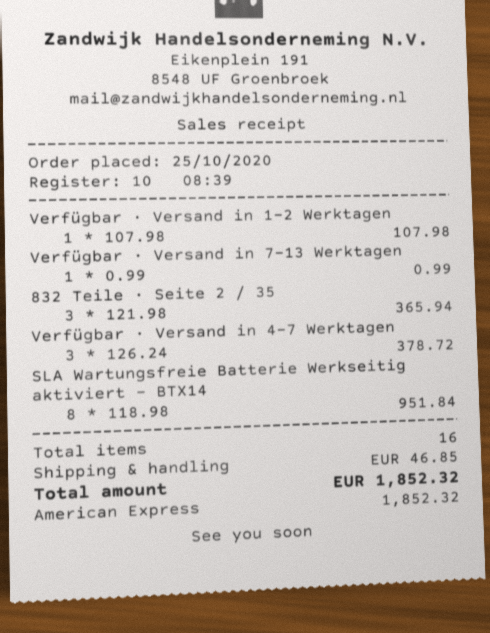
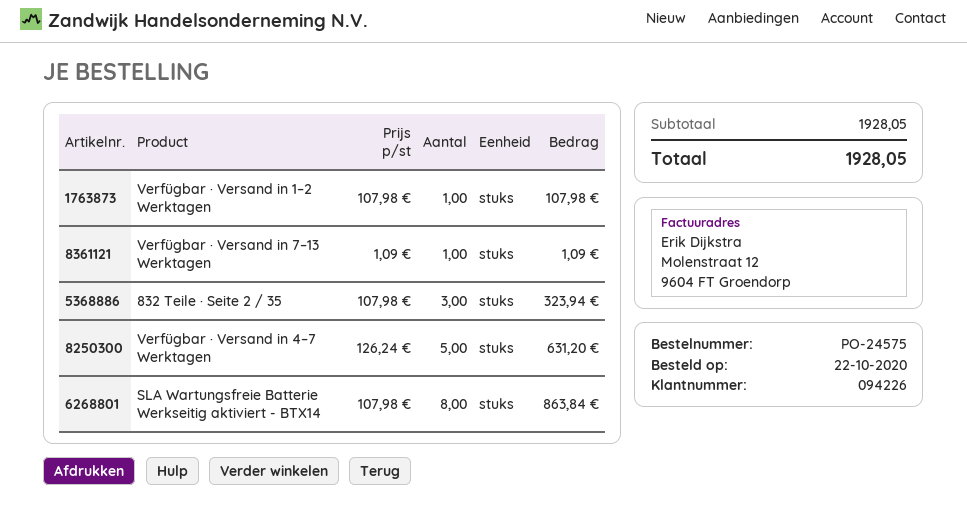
order date: 2020-10-25 -> 2020-10-22
Verfügbar · Versand in 7–13 Werktagen: 1 x 0.99 = 0.99 -> 1 x 1.09 = 1.09
832 Teile · Seite 2 / 35: 3 x 121.98 = 365.94 -> 3 x 107.98 = 323.94
Verfügbar · Versand in 4–7 Werktagen: 3 x 126.24 = 378.72 -> 5 x 126.24 = 631.20
SLA Wartungsfreie Batterie Werkseitig aktiviert - BTX14: 8 x 118.98 = 951.84 -> 8 x 107.98 = 863.84
shipping: 46.85 -> none
total: 1852.32 -> 1928.05

